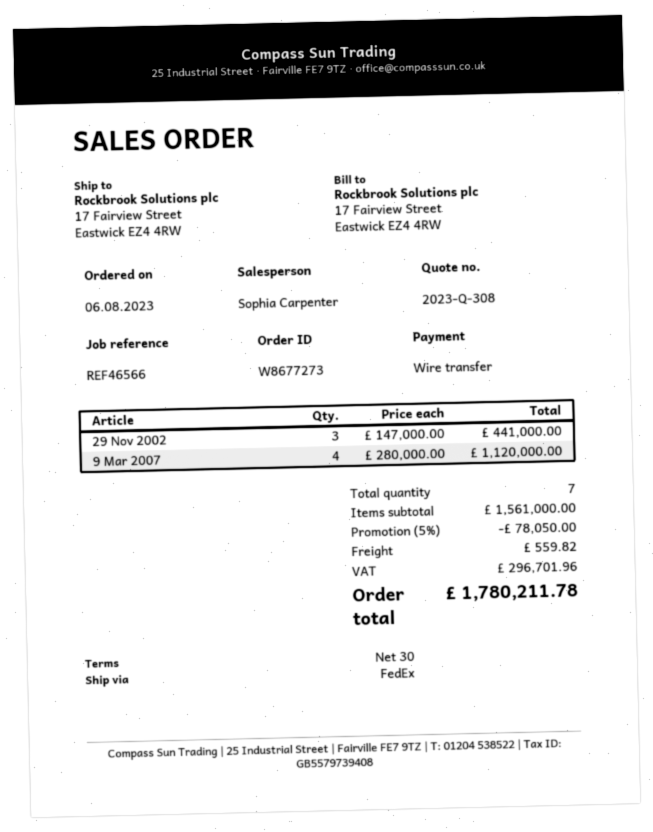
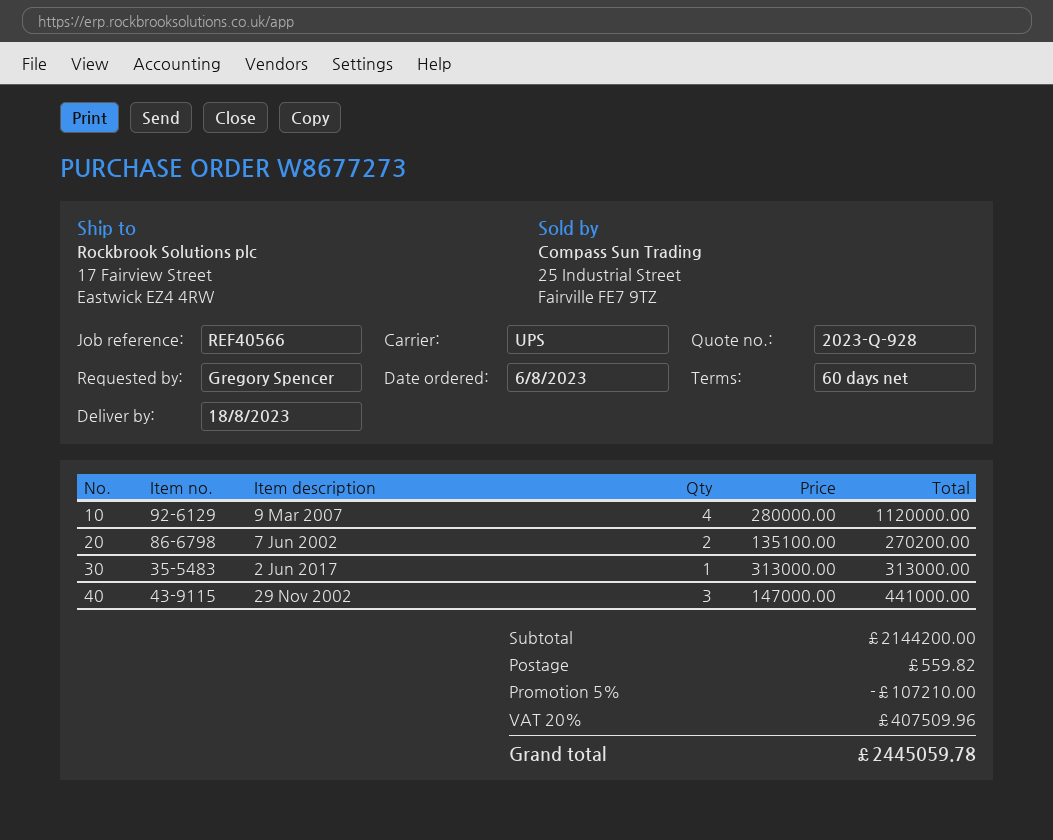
quote number: 2023-Q-308 -> 2023-Q-928
payment terms: 30 days -> 60 days
reference: REF46566 -> REF40566
shipping method: FedEx -> UPS
7 Jun 2002: none -> 2 x 135100.00 = 270200.00
2 Jun 2017: none -> 1 x 313000.00 = 313000.00
subtotal: 1561000.00 -> 2144200.00
discount: 5% = 78050.00 -> 5% = 107210.00
tax: 296701.96 -> 407509.96
total: 1780211.78 -> 2445059.78

